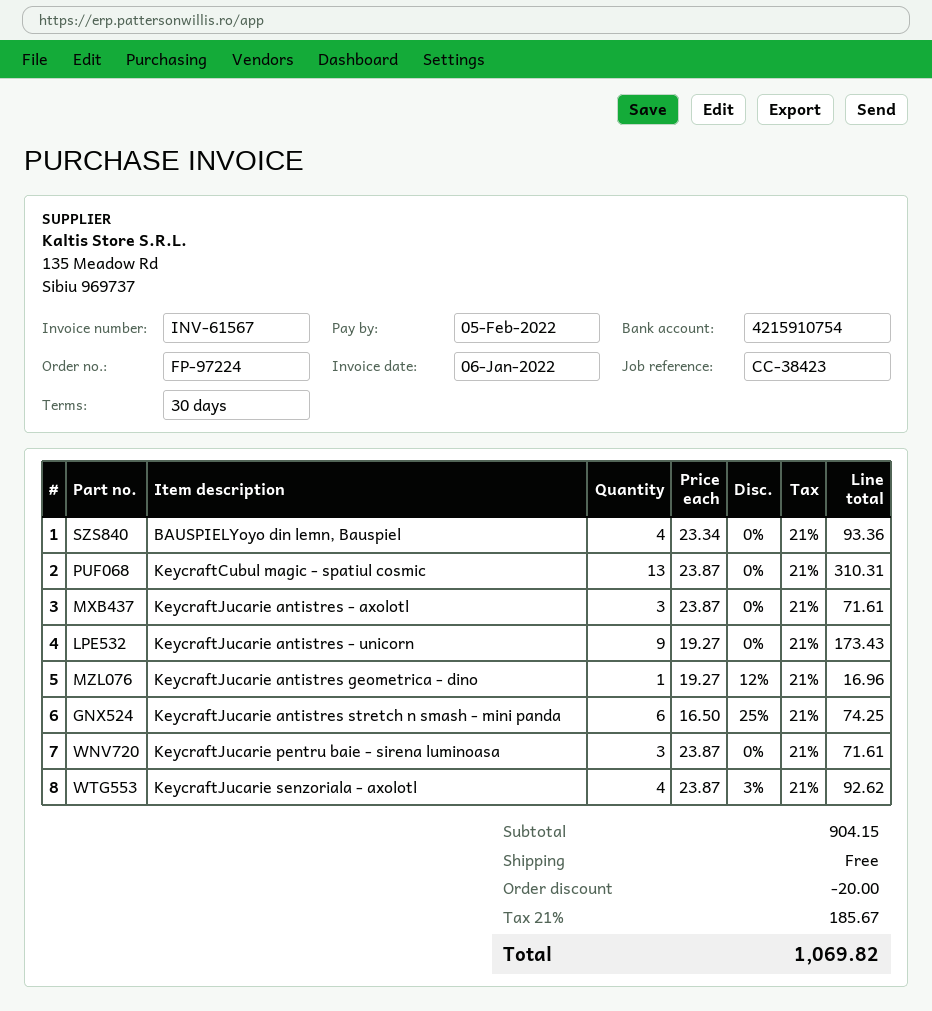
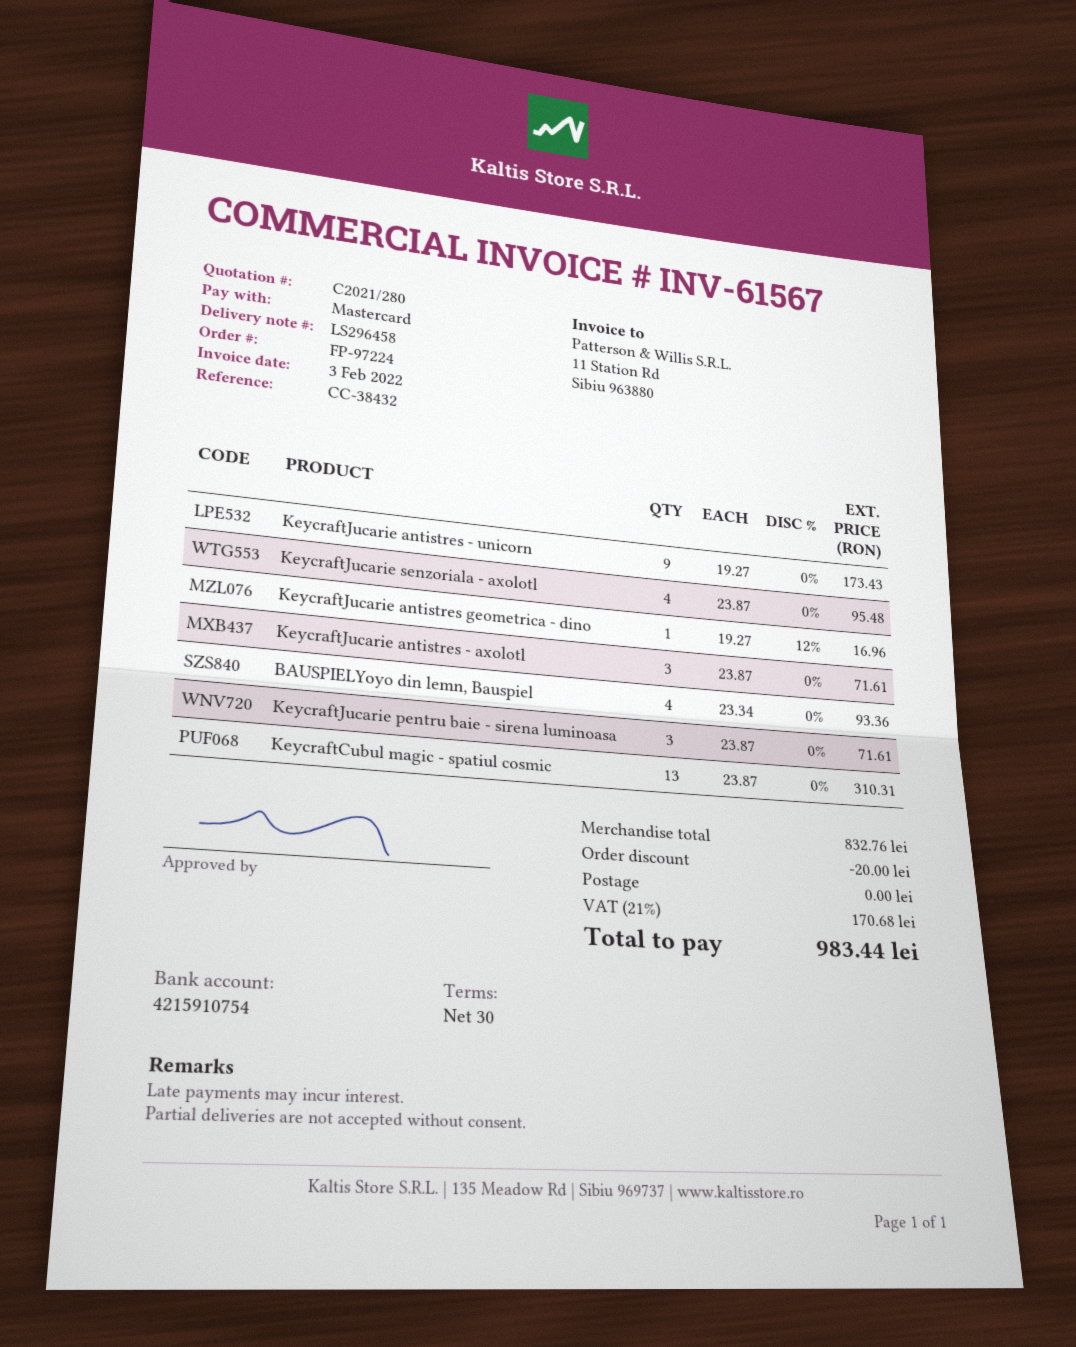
invoice date: 2022-01-06 -> 2022-02-03
reference: CC-38423 -> CC-38432
KeycraftJucarie antistres stretch n smash - mini panda: 6 x 16.50 - 25% = 74.25 -> none
KeycraftJucarie senzoriala - axolotl: 4 x 23.87 - 3% = 92.62 -> 4 x 23.87 = 95.48
subtotal: 904.15 -> 832.76
tax: 21% = 185.67 -> 21% = 170.68
total: 1069.82 -> 983.44

